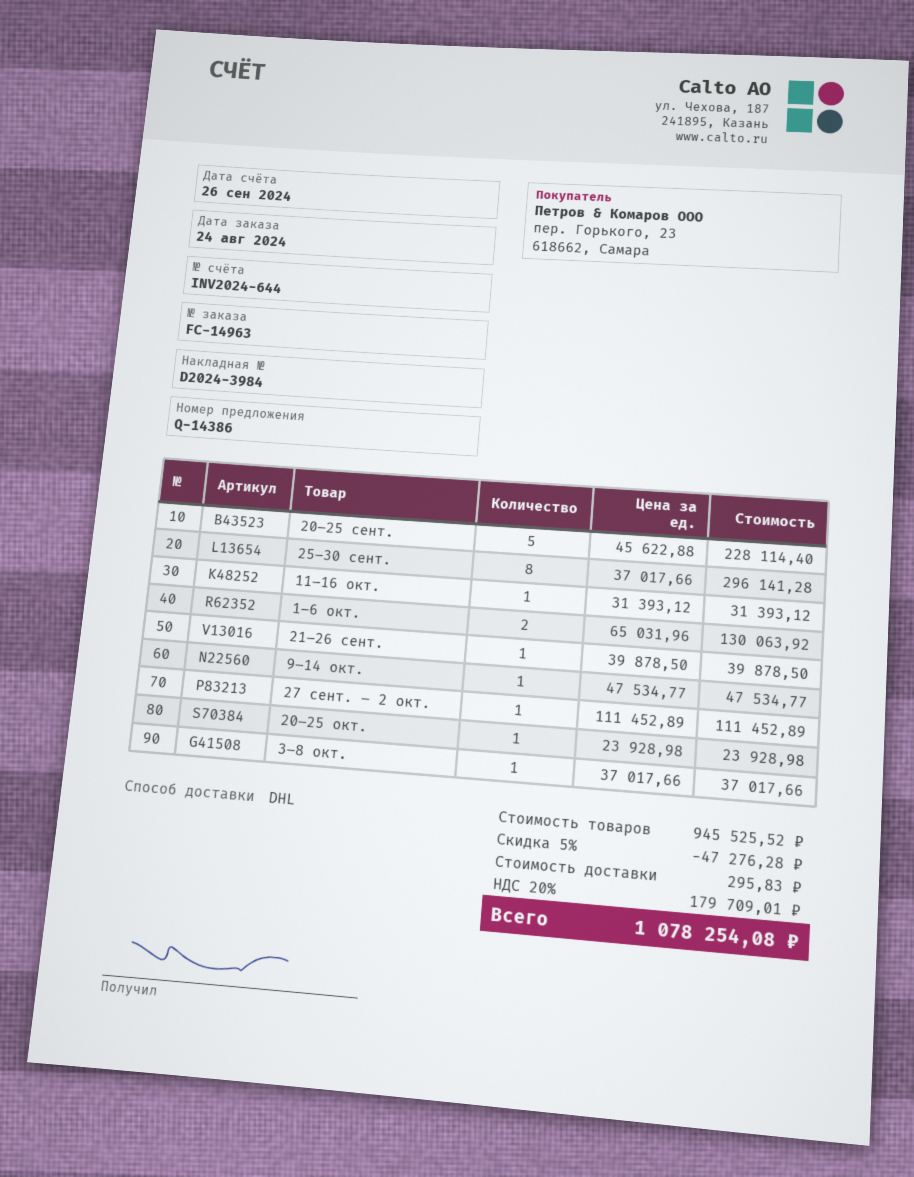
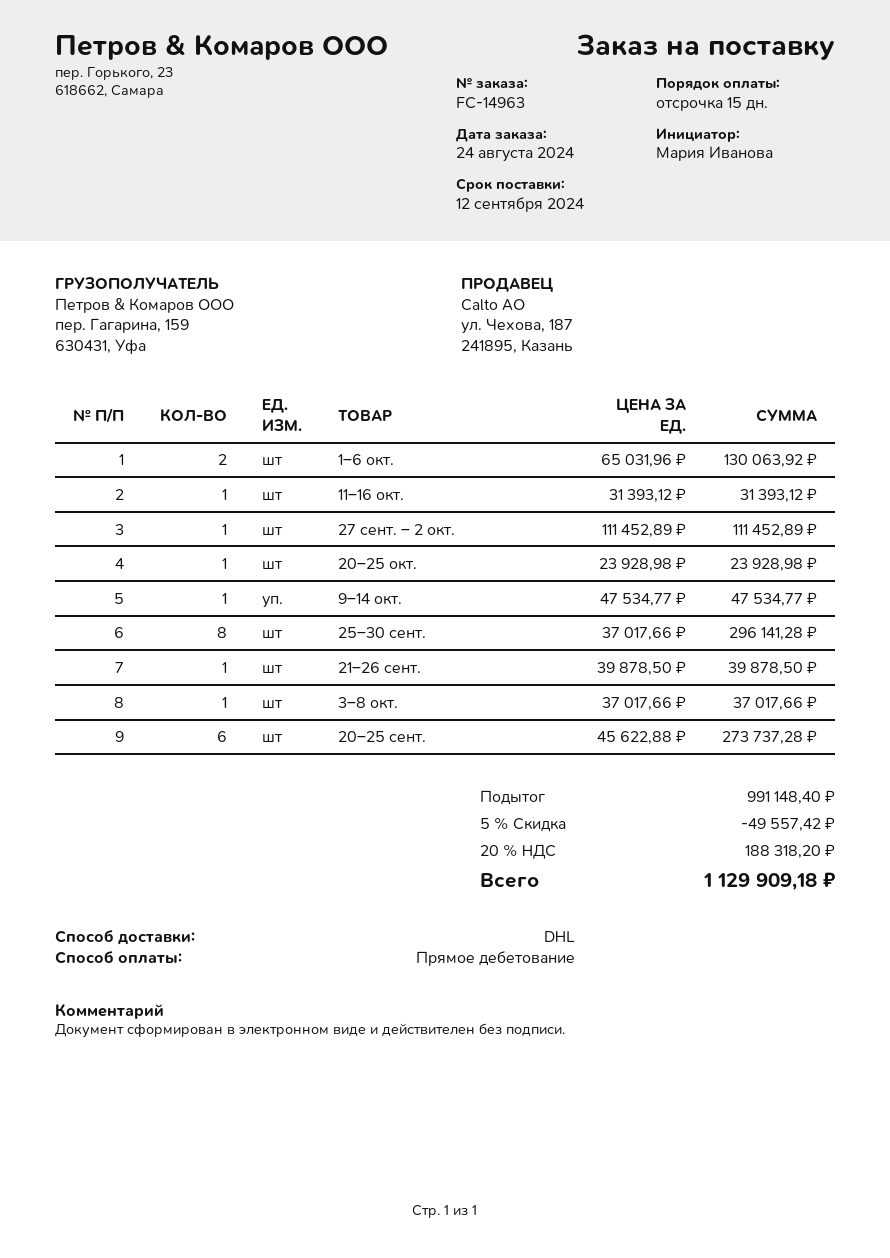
20–25 сент.: 5 x 45622.88 = 228114.40 -> 6 x 45622.88 = 273737.28
subtotal: 945525.52 -> 991148.40
discount: 5% = 47276.28 -> 5% = 49557.42
shipping: 295.83 -> none
tax: 20% = 179709.01 -> 20% = 188318.20
total: 1078254.08 -> 1129909.18

